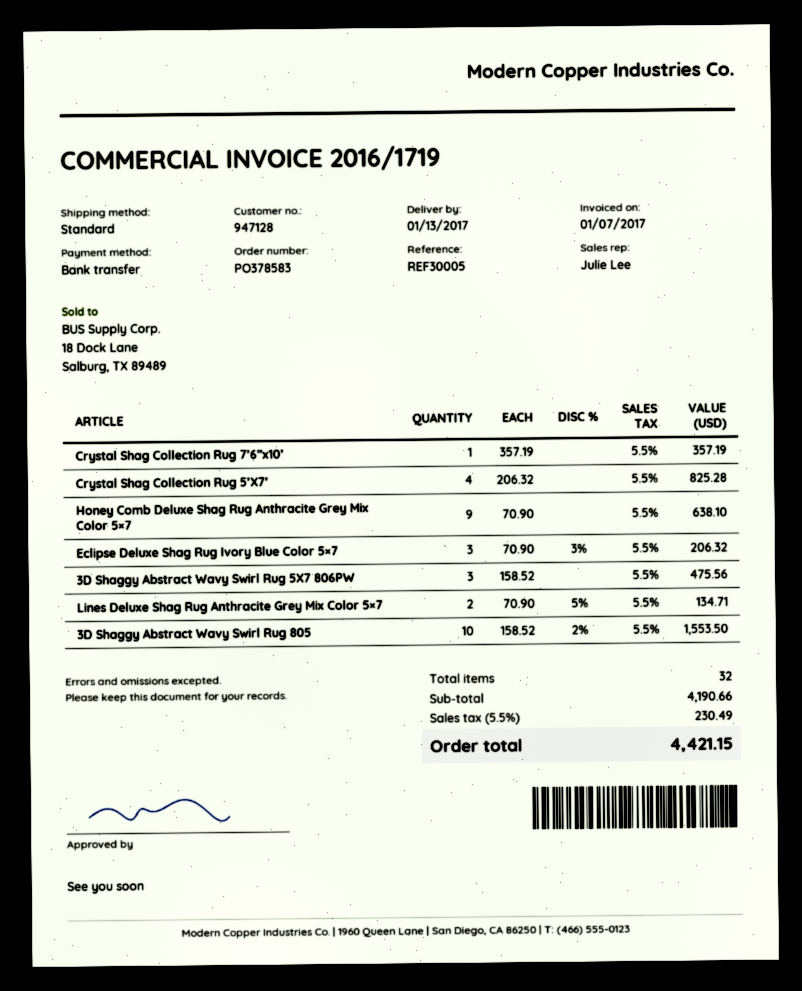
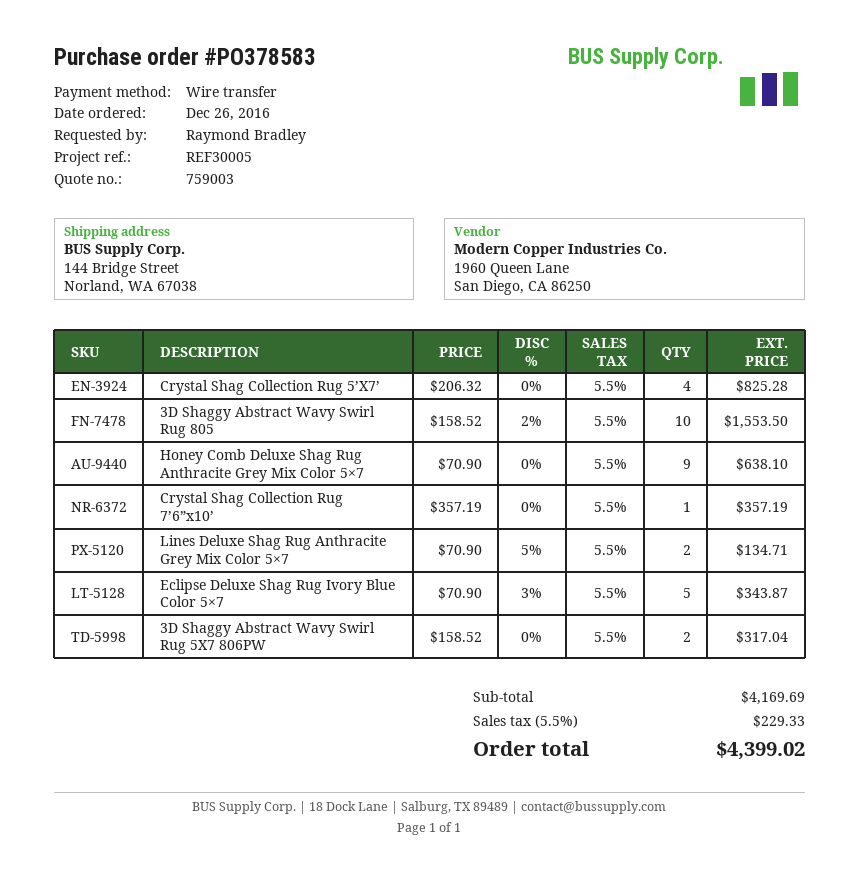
Eclipse Deluxe Shag Rug Ivory Blue Color 5×7: 3 x 70.90 - 3% = 206.32 -> 5 x 70.90 - 3% = 343.87
3D Shaggy Abstract Wavy Swirl Rug 5X7 806PW: 3 x 158.52 = 475.56 -> 2 x 158.52 = 317.04
subtotal: 4190.66 -> 4169.69
tax: 5.5% = 230.49 -> 5.5% = 229.33
total: 4421.15 -> 4399.02

